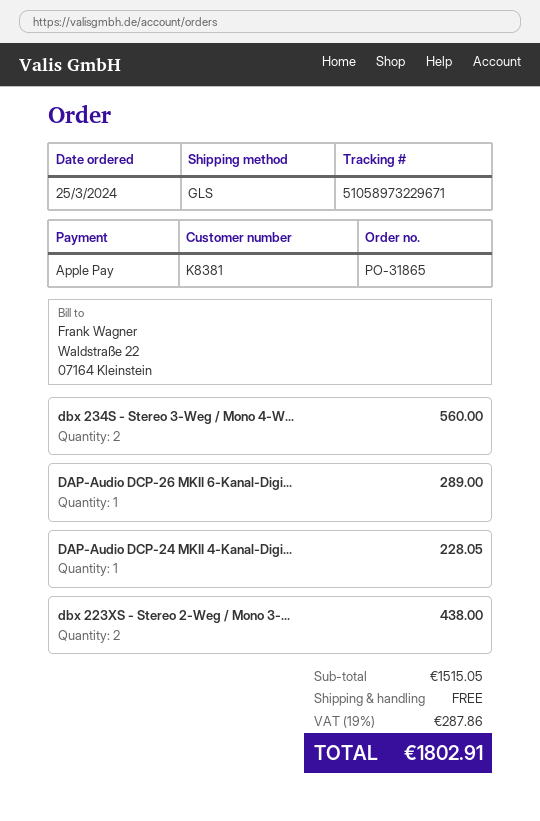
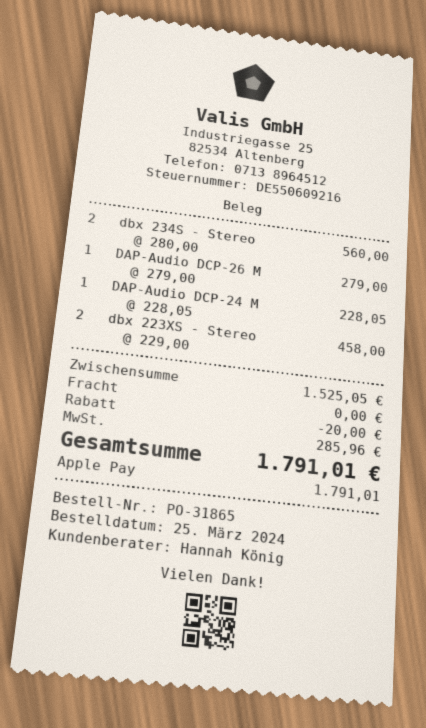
DAP-Audio DCP-26 MKII 6-Kanal-Digi...: 1 for 289.00 -> 1 for 279.00
dbx 223XS - Stereo 2-Weg / Mono 3-...: 2 for 438.00 -> 2 for 458.00
subtotal: 1515.05 -> 1525.05
discount: none -> 20.00
tax: 287.86 -> 285.96
total: 1802.91 -> 1791.01

